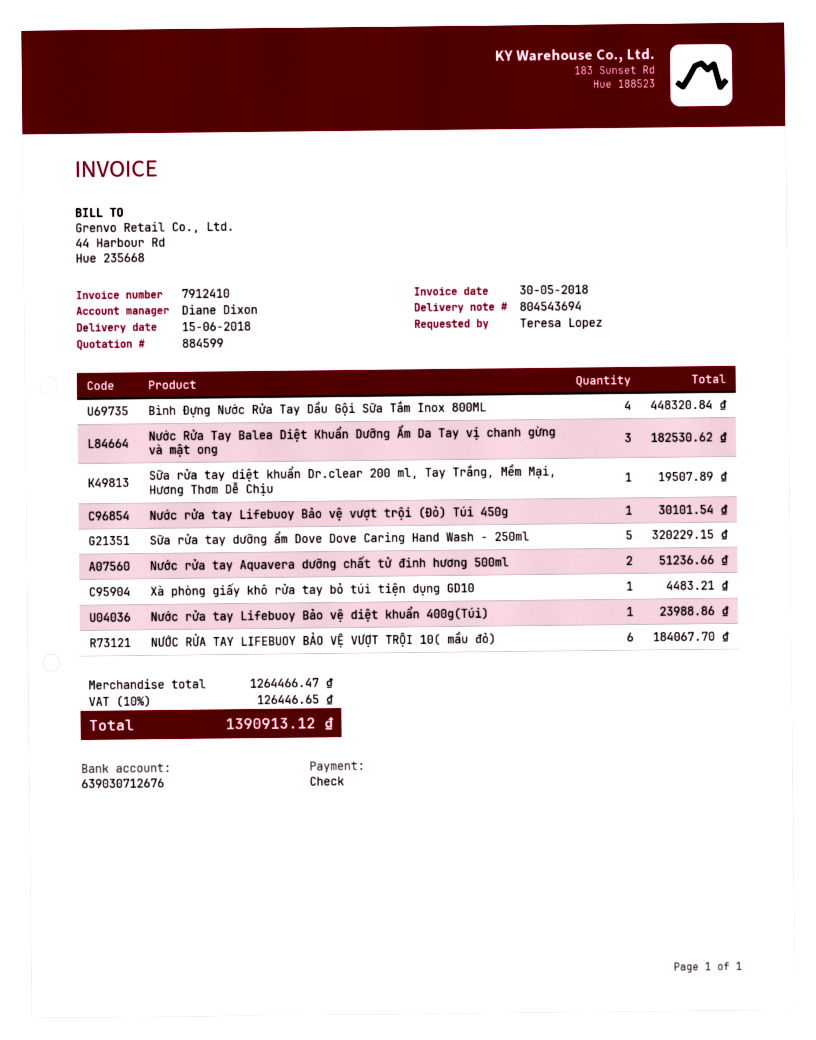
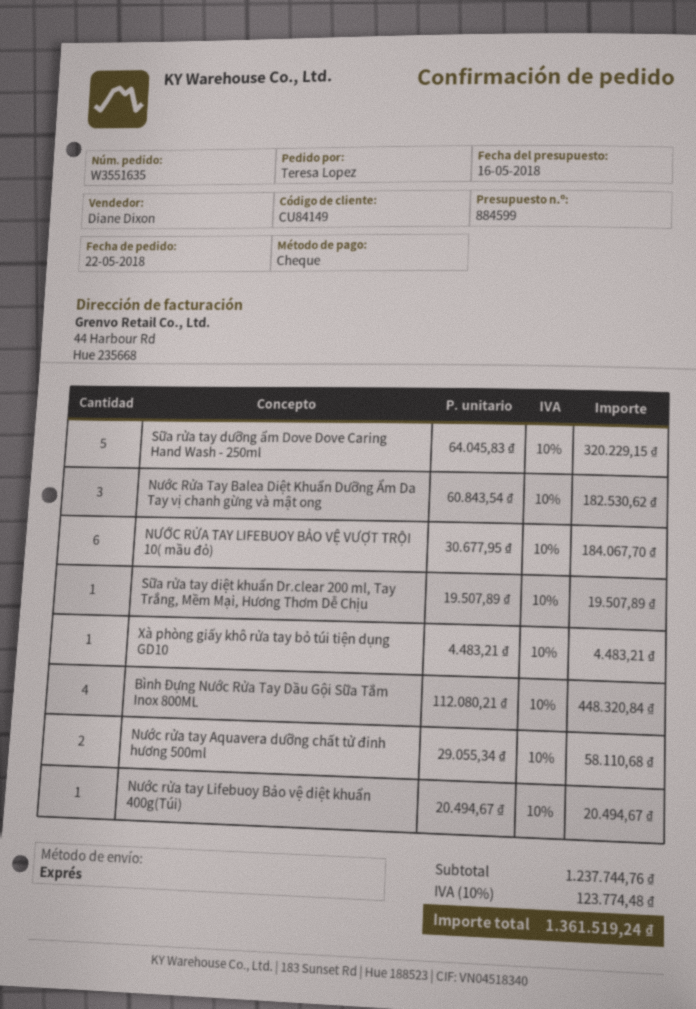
Nước rửa tay Lifebuoy Bảo vệ vượt trội (Đỏ) Túi 450g: 1 for 30101.54 -> none
Nước rửa tay Aquavera dưỡng chất tử đinh hương 500ml: 2 for 51236.66 -> 2 for 58110.68
Nước rửa tay Lifebuoy Bảo vệ diệt khuẩn 400g(Túi): 1 for 23988.86 -> 1 for 20494.67
subtotal: 1264466.47 -> 1237744.76
tax: 10% = 126446.65 -> 10% = 123774.48
total: 1390913.12 -> 1361519.24

